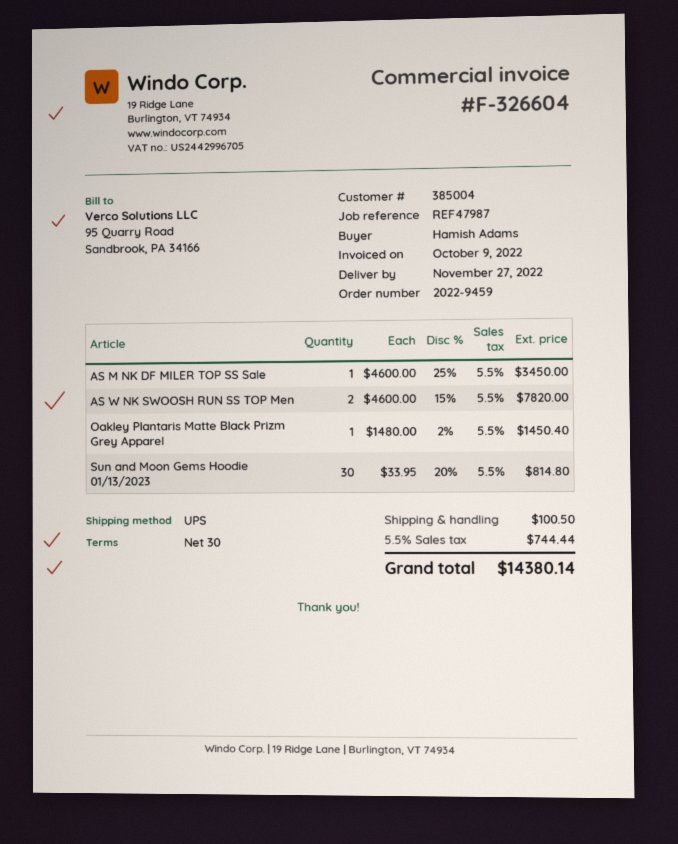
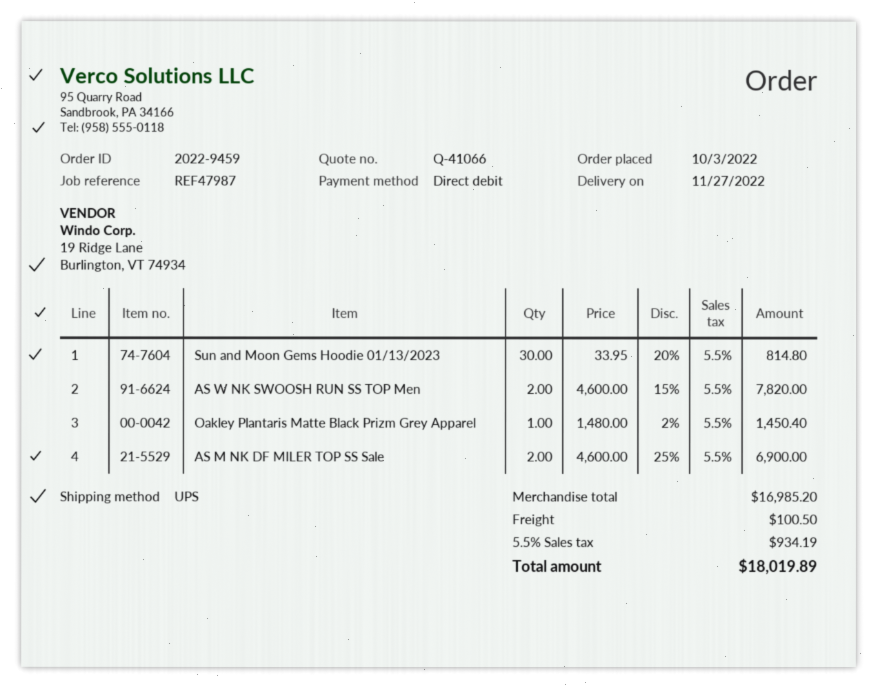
AS M NK DF MILER TOP SS Sale: 1 x 4600.00 - 25% = 3450.00 -> 2 x 4600.00 - 25% = 6900.00
tax: 5.5% = 744.44 -> 5.5% = 934.19
total: 14380.14 -> 18019.89

